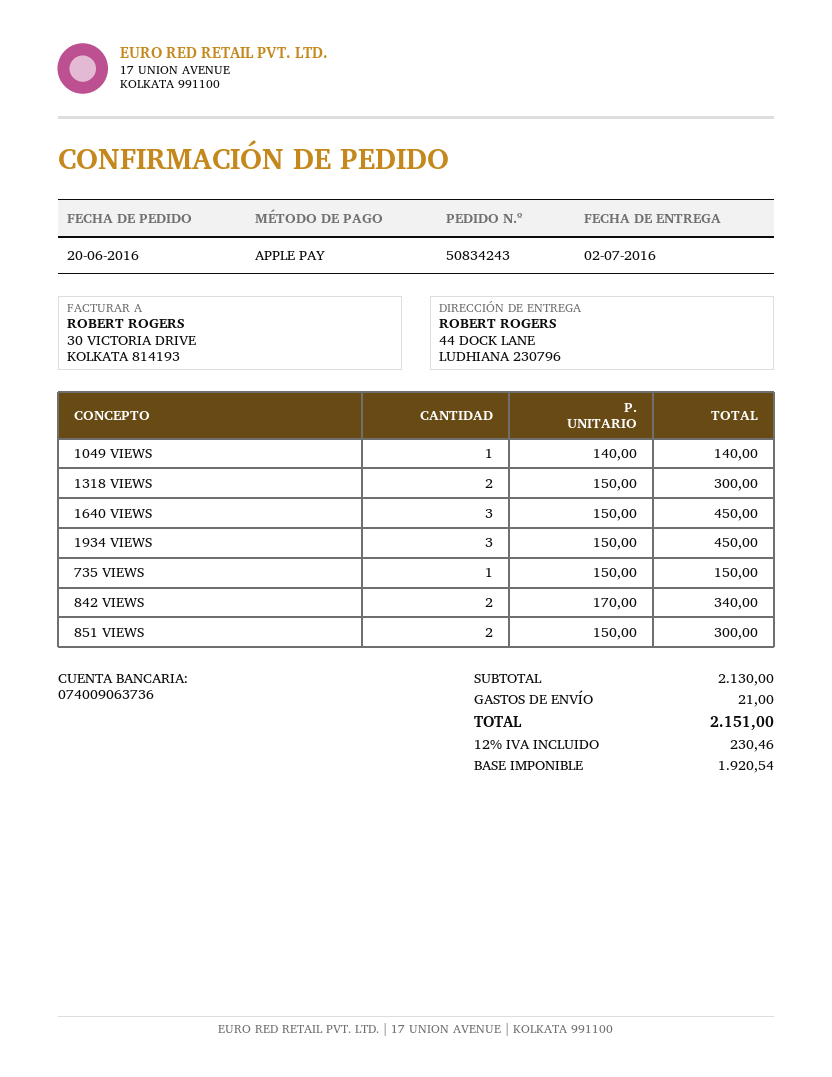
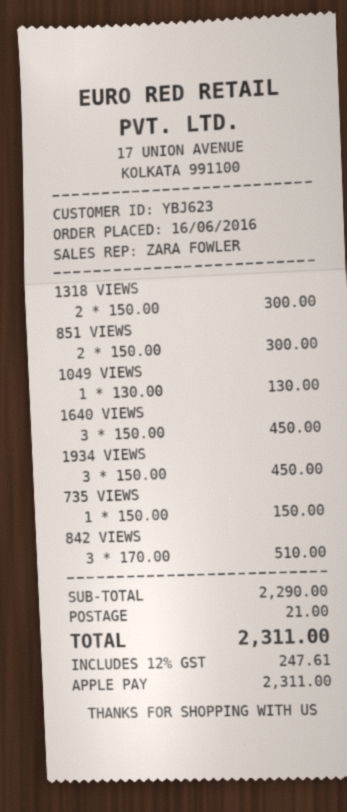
order date: 2016-06-20 -> 2016-06-16
1049 VIEWS: 1 x 140.00 = 140.00 -> 1 x 130.00 = 130.00
842 VIEWS: 2 x 170.00 = 340.00 -> 3 x 170.00 = 510.00
subtotal: 2130.00 -> 2290.00
tax: 12% = 230.46 -> 12% = 247.61
total: 2151.00 -> 2311.00

